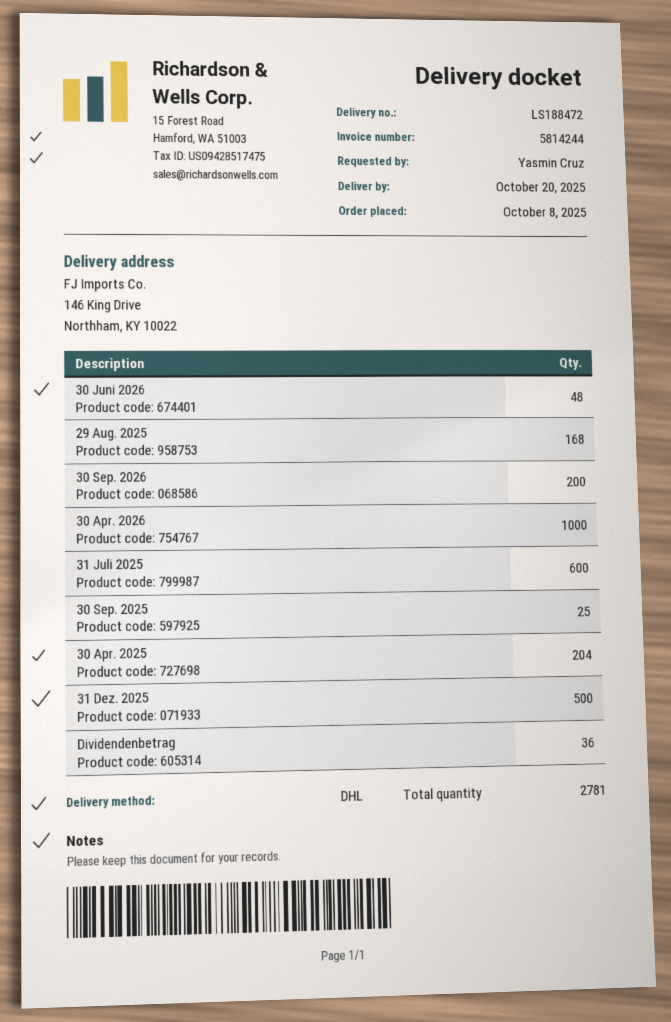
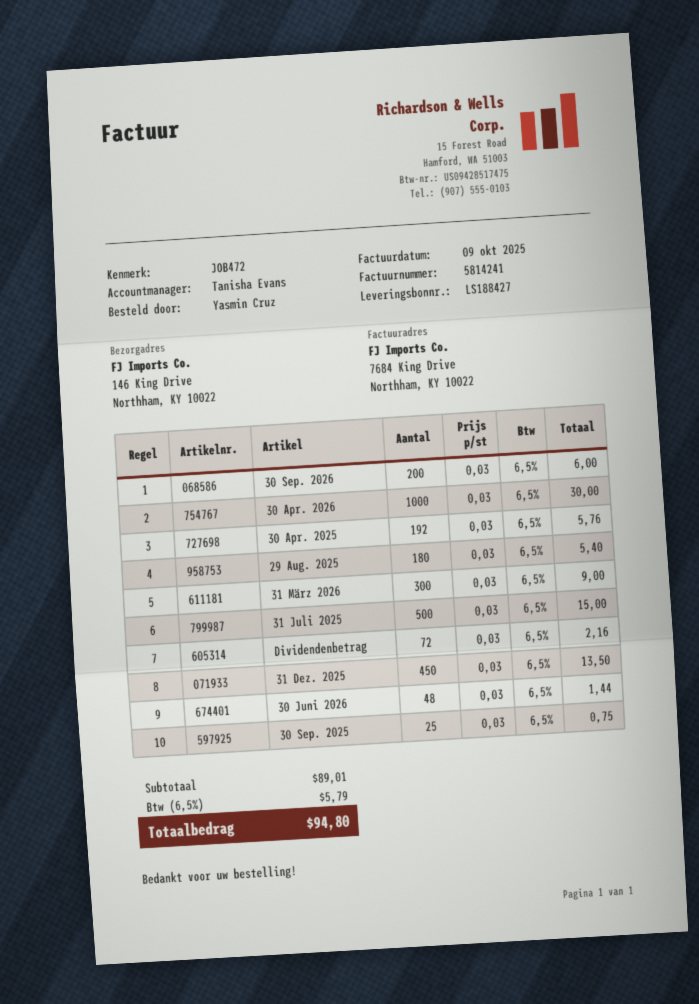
delivery note number: LS188472 -> LS188427
invoice number: 5814244 -> 5814241
29 Aug. 2025: 168 -> 180
31 Juli 2025: 600 -> 500
30 Apr. 2025: 204 -> 192
31 Dez. 2025: 500 -> 450
Dividendenbetrag: 36 -> 72
31 März 2026: none -> 300

